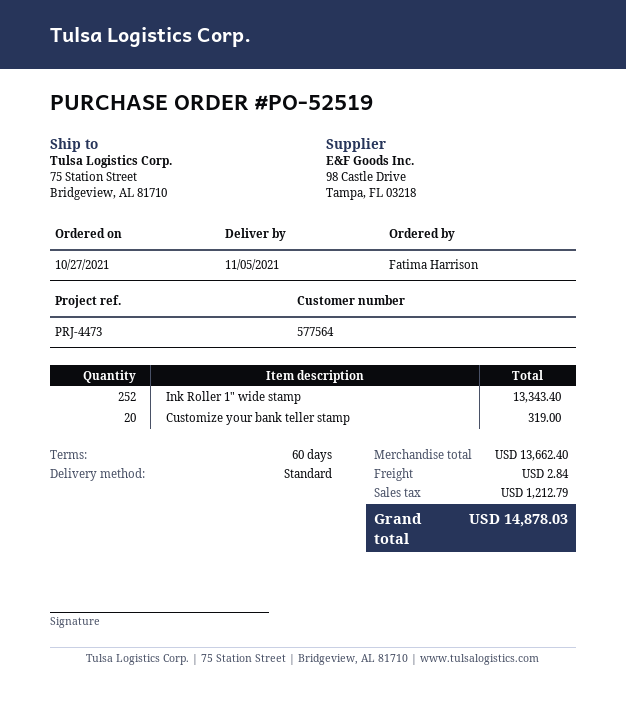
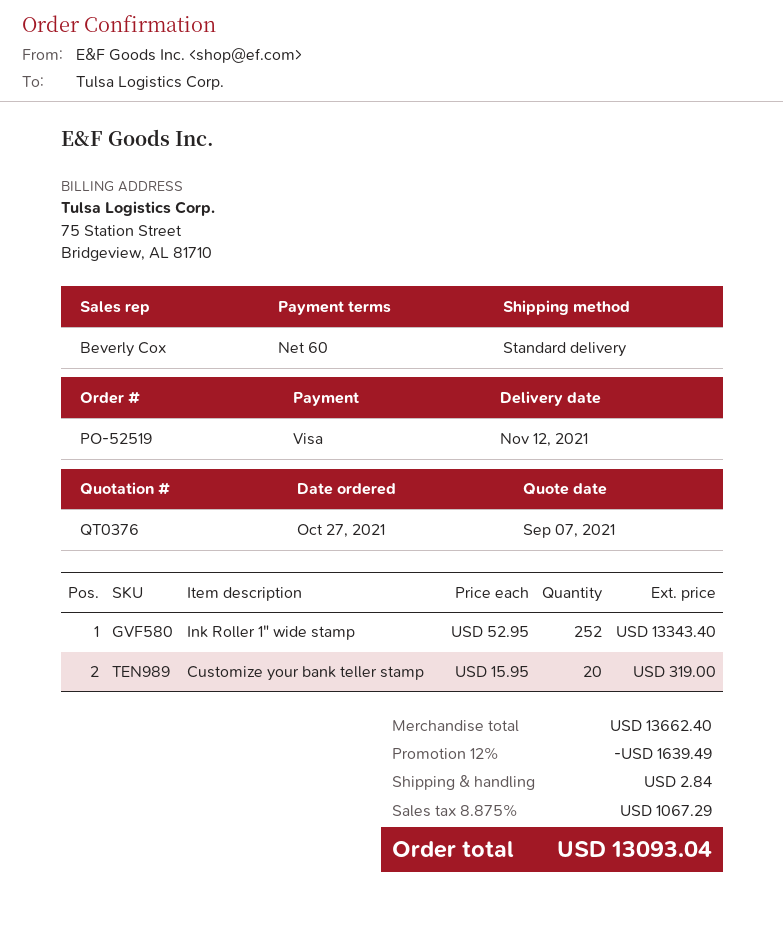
delivery date: 2021-11-05 -> 2021-11-12
discount: none -> 12% = 1639.49
tax: 1212.79 -> 1067.29
total: 14878.03 -> 13093.04

